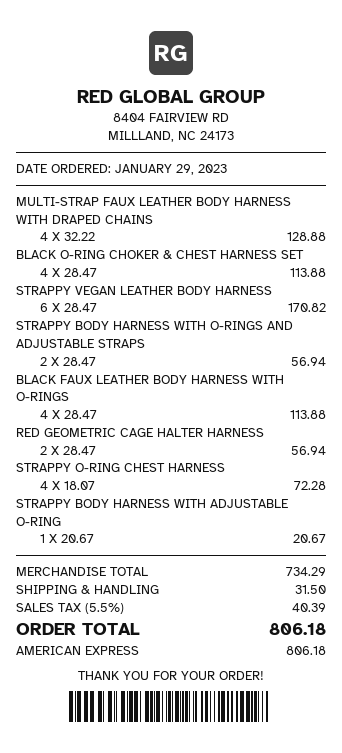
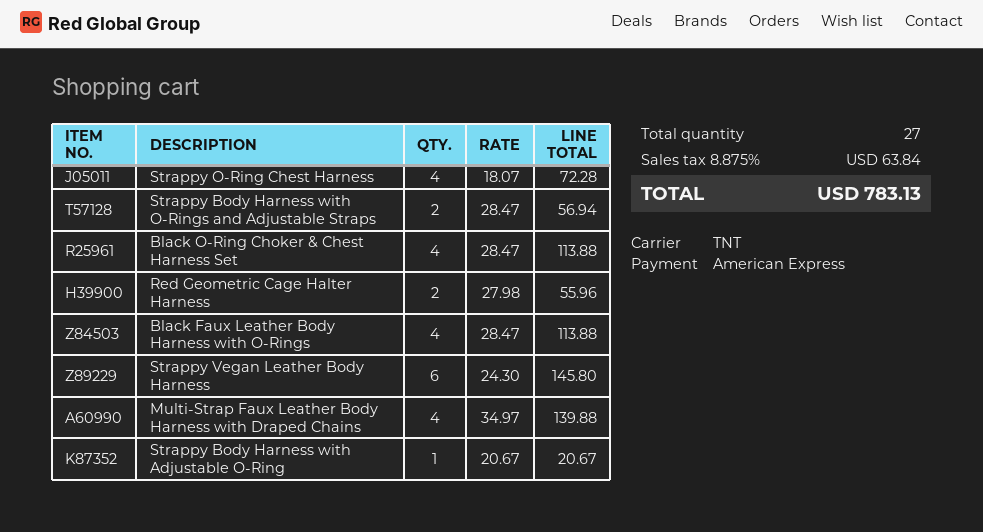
MULTI-STRAP FAUX LEATHER BODY HARNESS WITH DRAPED CHAINS: 4 x 32.22 = 128.88 -> 4 x 34.97 = 139.88
STRAPPY VEGAN LEATHER BODY HARNESS: 6 x 28.47 = 170.82 -> 6 x 24.30 = 145.80
RED GEOMETRIC CAGE HALTER HARNESS: 2 x 28.47 = 56.94 -> 2 x 27.98 = 55.96
shipping: 31.50 -> none
tax: 5.5% = 40.39 -> 8.875% = 63.84
total: 806.18 -> 783.13

